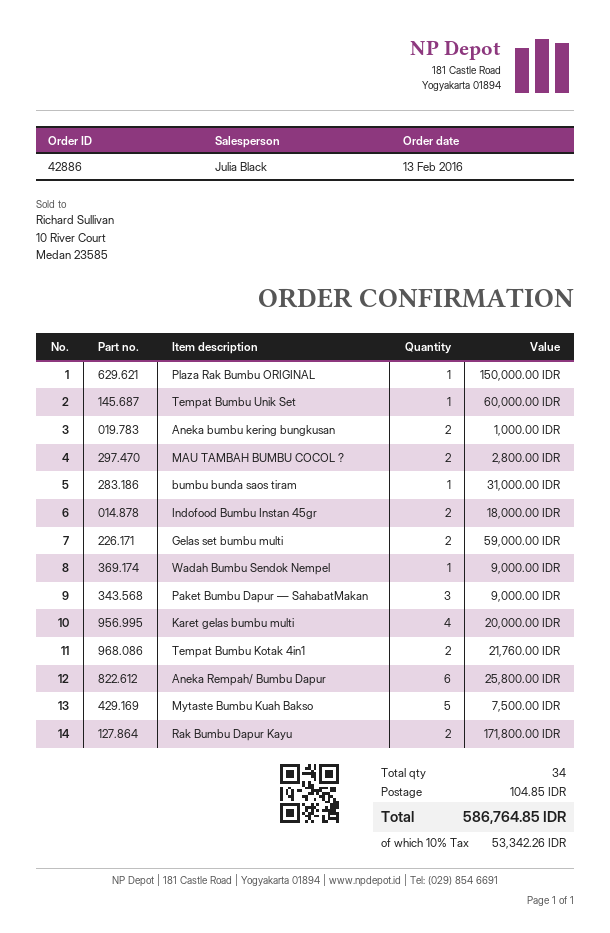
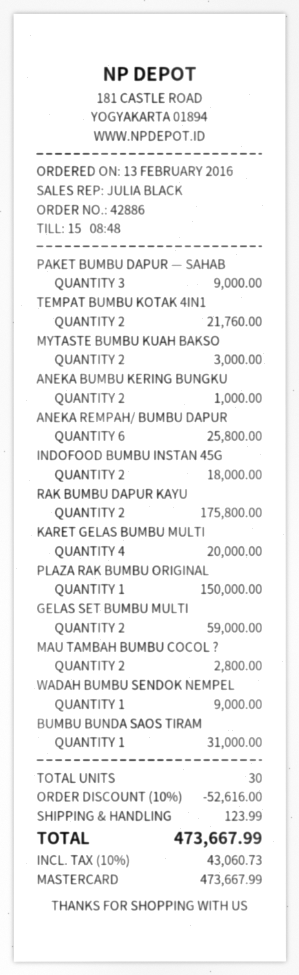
Tempat Bumbu Unik Set: 1 for 60000.00 -> none
Mytaste Bumbu Kuah Bakso: 5 for 7500.00 -> 2 for 3000.00
Rak Bumbu Dapur Kayu: 2 for 171800.00 -> 2 for 175800.00
total quantity: 34 -> 30
discount: none -> 10% = 52616.00
shipping: 104.85 -> 123.99
tax: 10% = 53342.26 -> 10% = 43060.73
total: 586764.85 -> 473667.99

